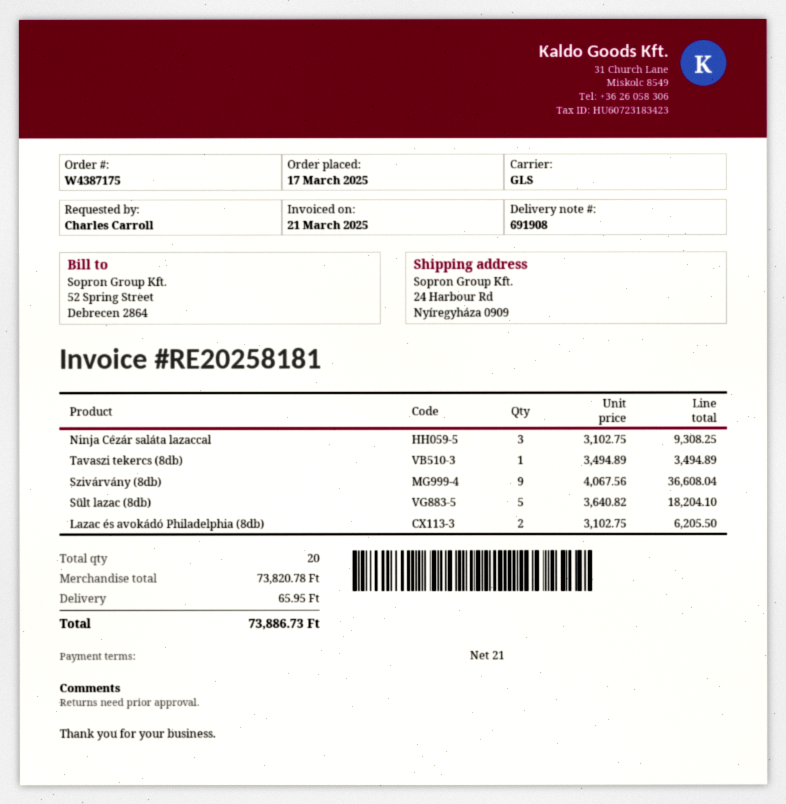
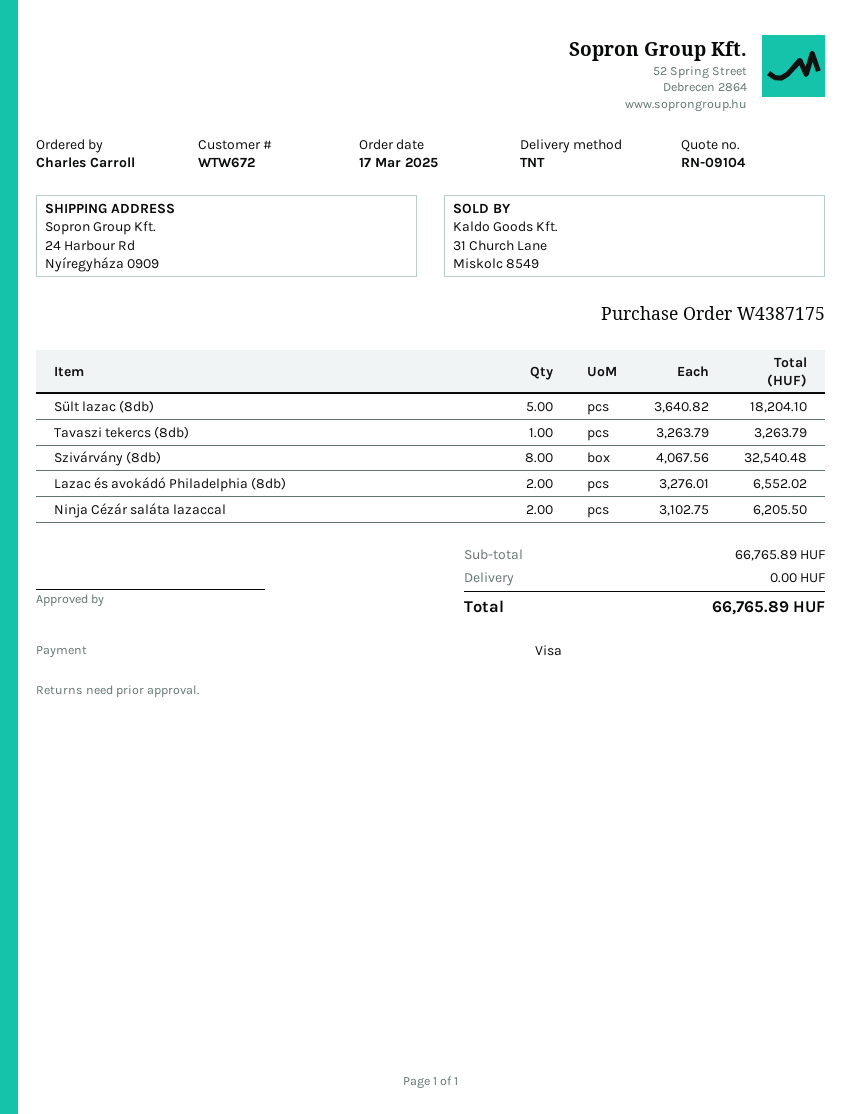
shipping method: GLS -> TNT
Ninja Cézár saláta lazaccal: 3 x 3102.75 = 9308.25 -> 2 x 3102.75 = 6205.50
Tavaszi tekercs (8db): 1 x 3494.89 = 3494.89 -> 1 x 3263.79 = 3263.79
Szivárvány (8db): 9 x 4067.56 = 36608.04 -> 8 x 4067.56 = 32540.48
Lazac és avokádó Philadelphia (8db): 2 x 3102.75 = 6205.50 -> 2 x 3276.01 = 6552.02
subtotal: 73820.78 -> 66765.89
shipping: 65.95 -> 0.00
total: 73886.73 -> 66765.89

